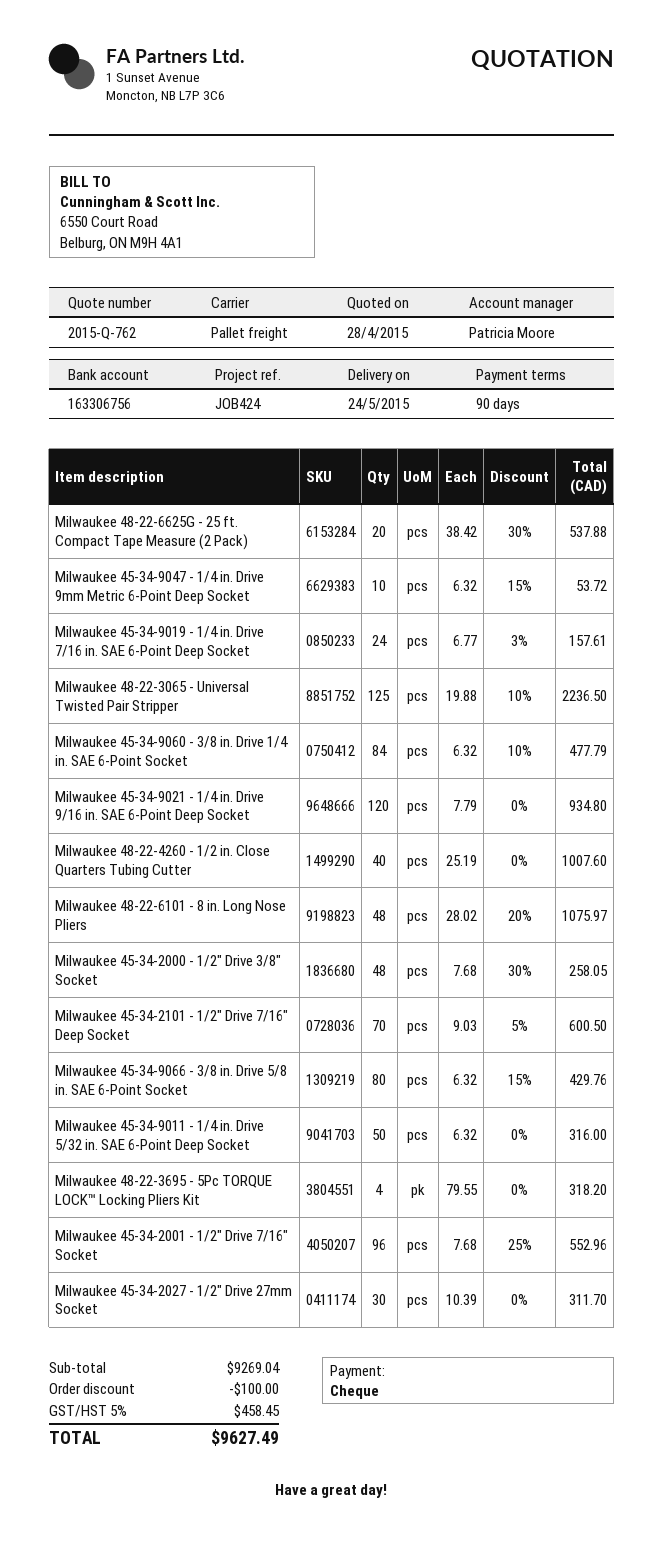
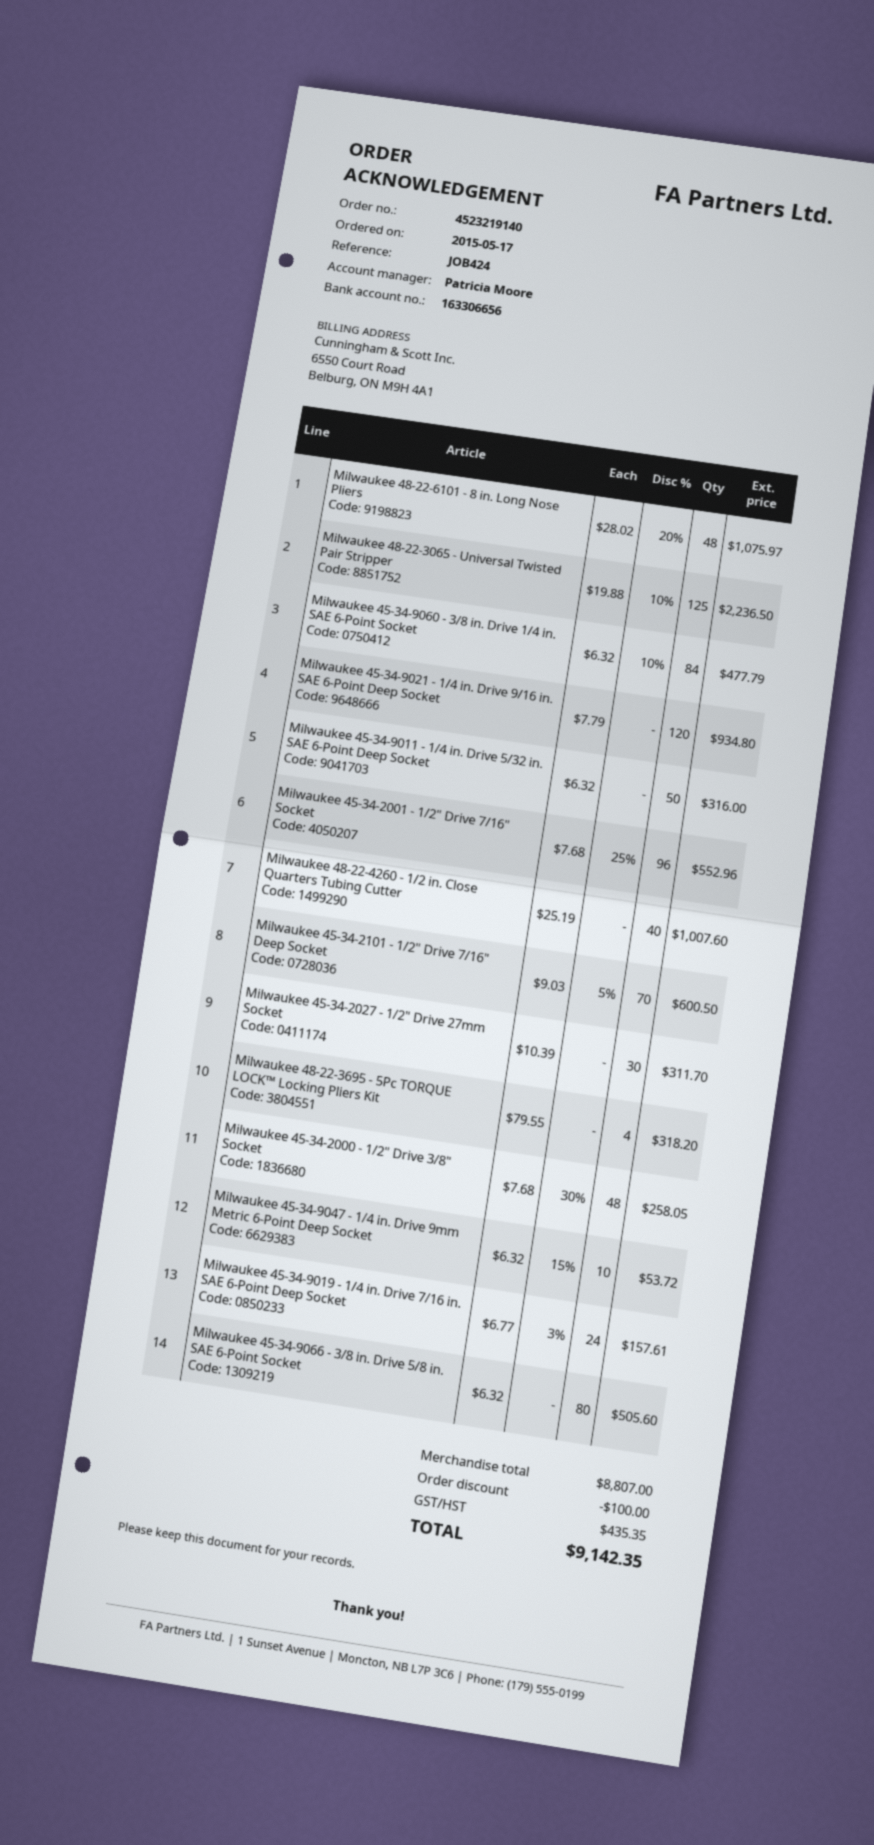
bank account: 163306756 -> 163306656
Milwaukee 48-22-6625G - 25 ft. Compact Tape Measure (2 Pack): 20 x 38.42 - 30% = 537.88 -> none
Milwaukee 45-34-9066 - 3/8 in. Drive 5/8 in. SAE 6-Point Socket: 80 x 6.32 - 15% = 429.76 -> 80 x 6.32 = 505.60
subtotal: 9269.04 -> 8807.00
tax: 458.45 -> 435.35
total: 9627.49 -> 9142.35

